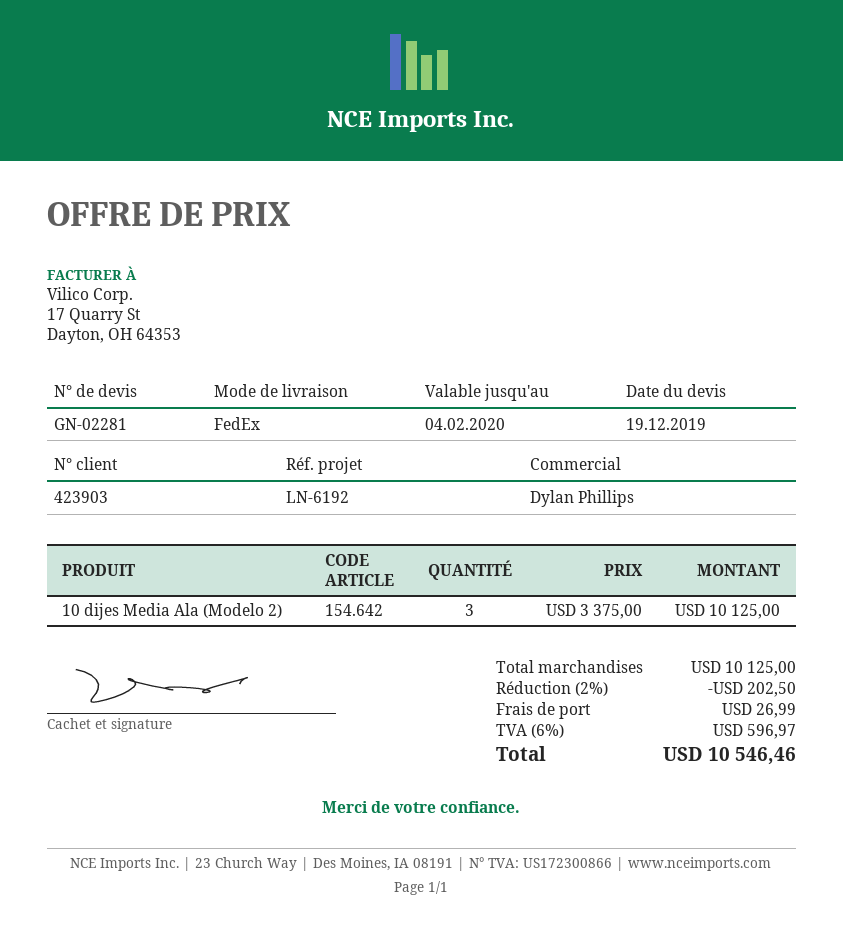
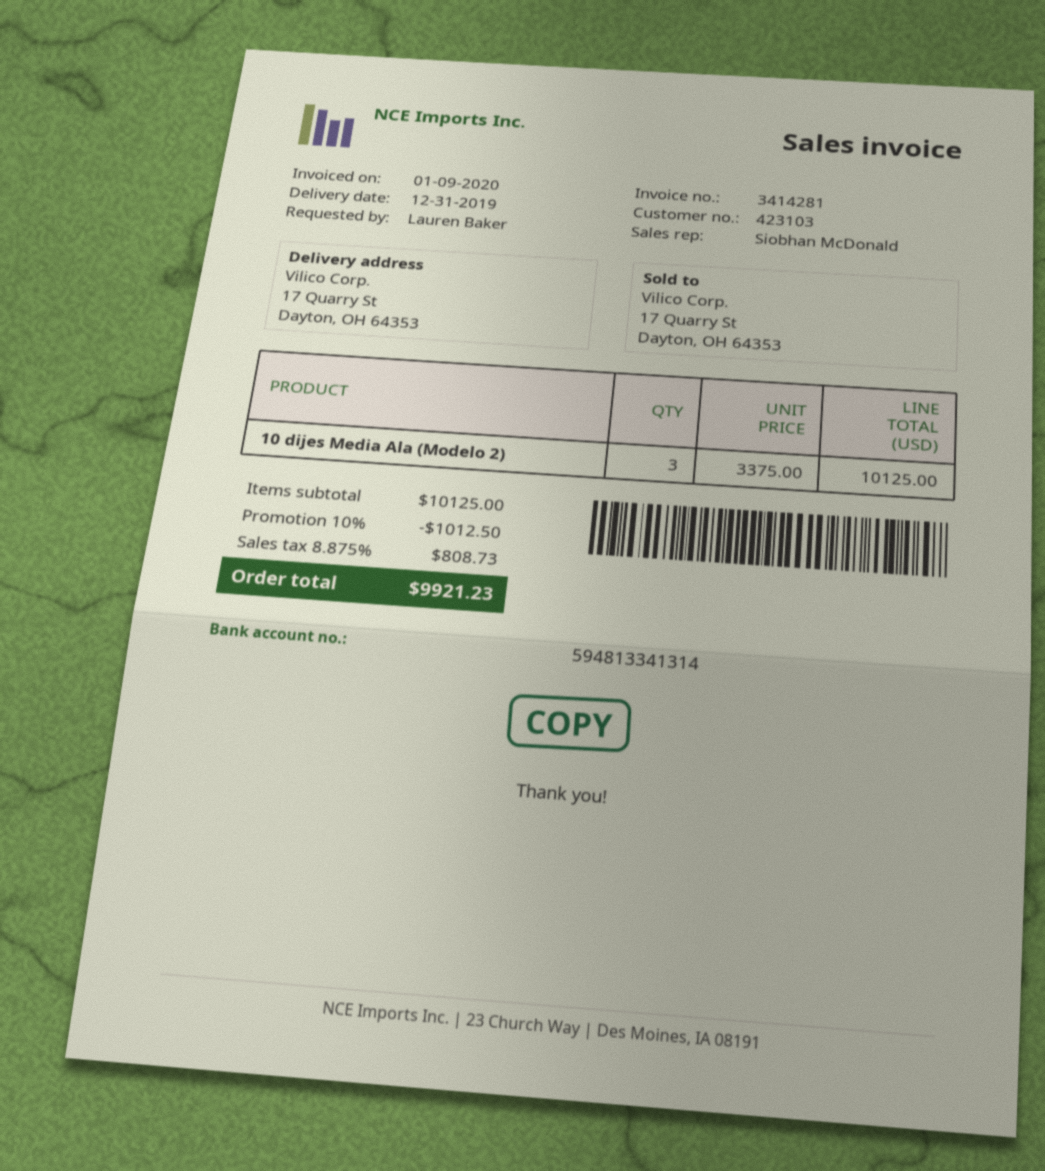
customer number: 423903 -> 423103
sales rep: Dylan Phillips -> Siobhan McDonald
discount: 2% = 202.50 -> 10% = 1012.50
shipping: 26.99 -> none
tax: 6% = 596.97 -> 8.875% = 808.73
total: 10546.46 -> 9921.23

